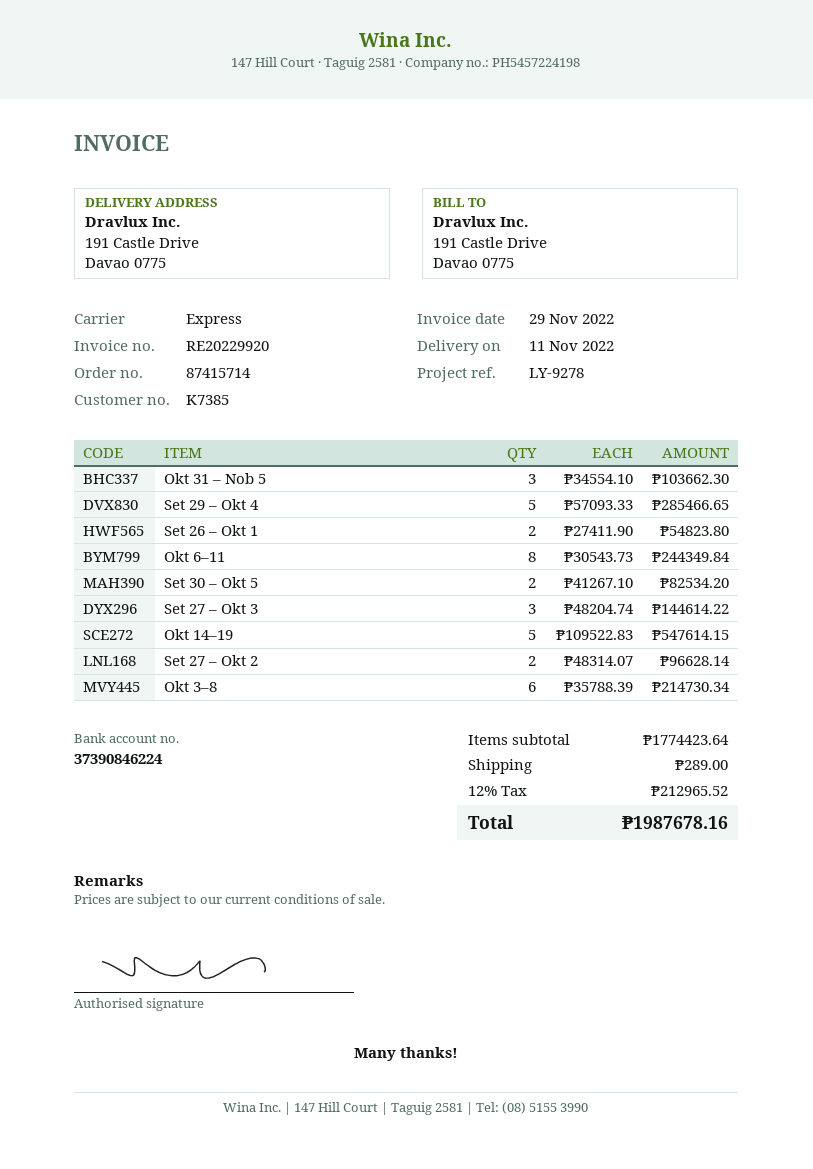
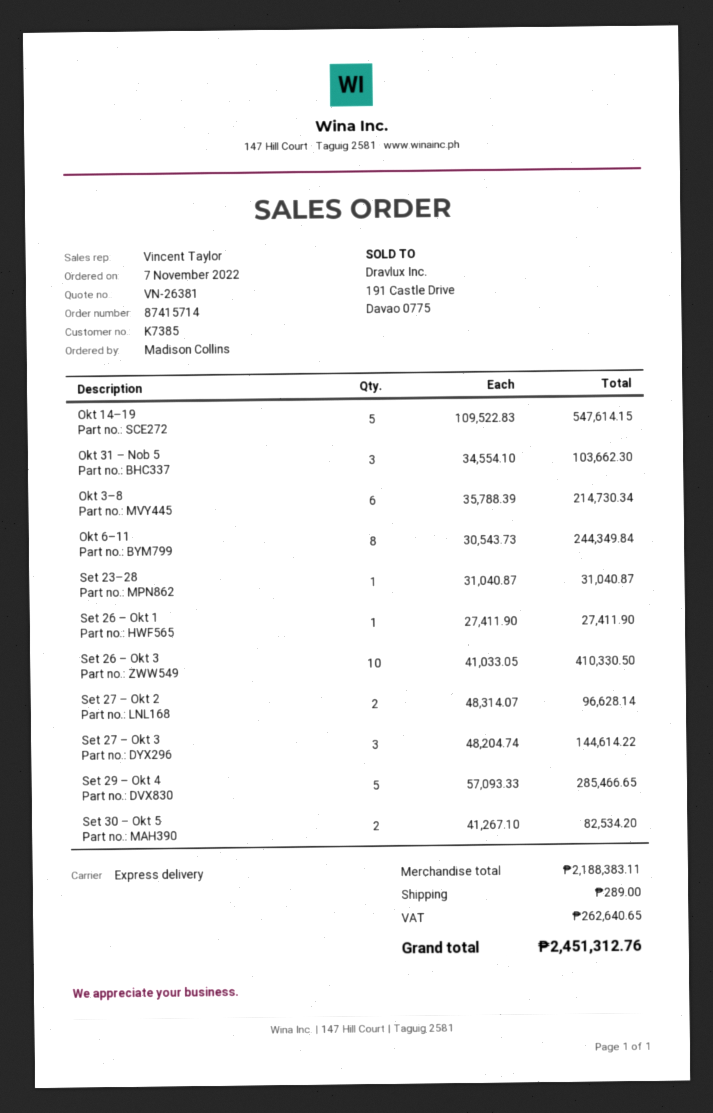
Set 26 – Okt 1: 2 x 27411.90 = 54823.80 -> 1 x 27411.90 = 27411.90
Set 23–28: none -> 1 x 31040.87 = 31040.87
Set 26 – Okt 3: none -> 10 x 41033.05 = 410330.50
subtotal: 1774423.64 -> 2188383.11
tax: 212965.52 -> 262640.65
total: 1987678.16 -> 2451312.76

